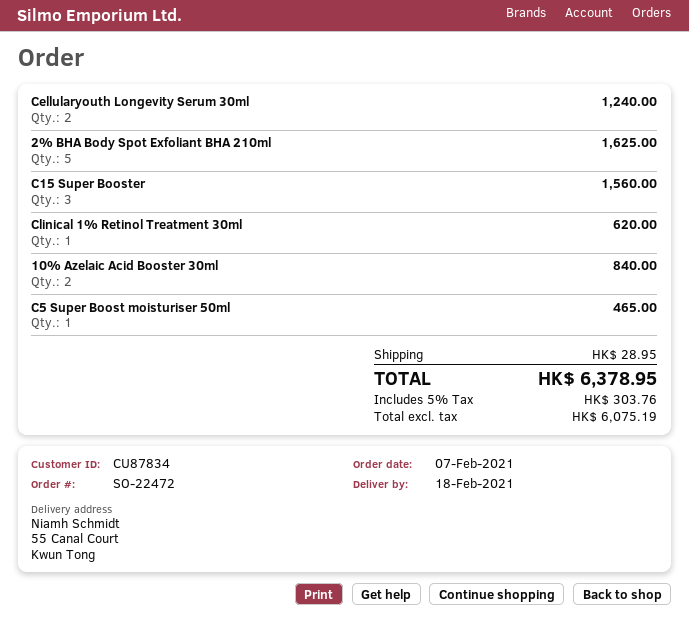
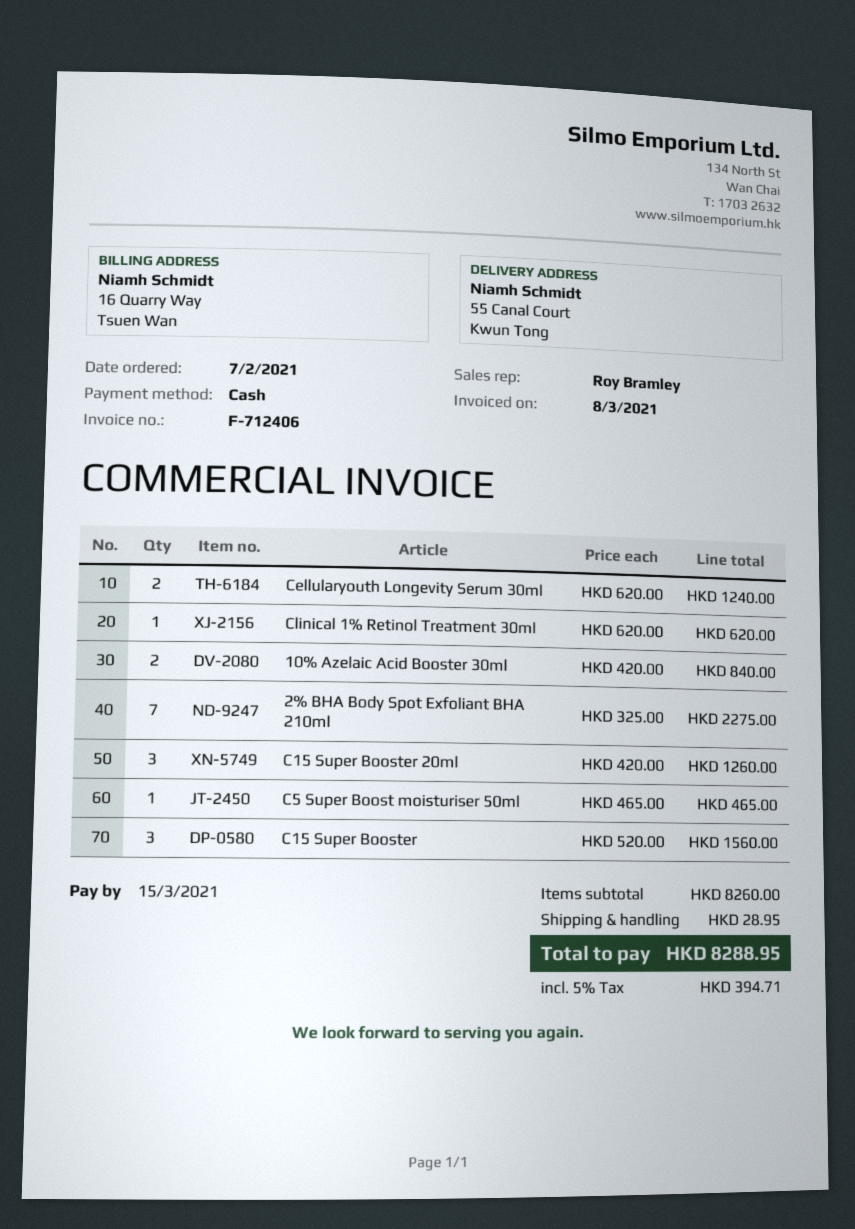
2% BHA Body Spot Exfoliant BHA 210ml: 5 for 1625.00 -> 7 for 2275.00
C15 Super Booster 20ml: none -> 3 for 1260.00
tax: 5% = 303.76 -> 5% = 394.71
total: 6378.95 -> 8288.95

